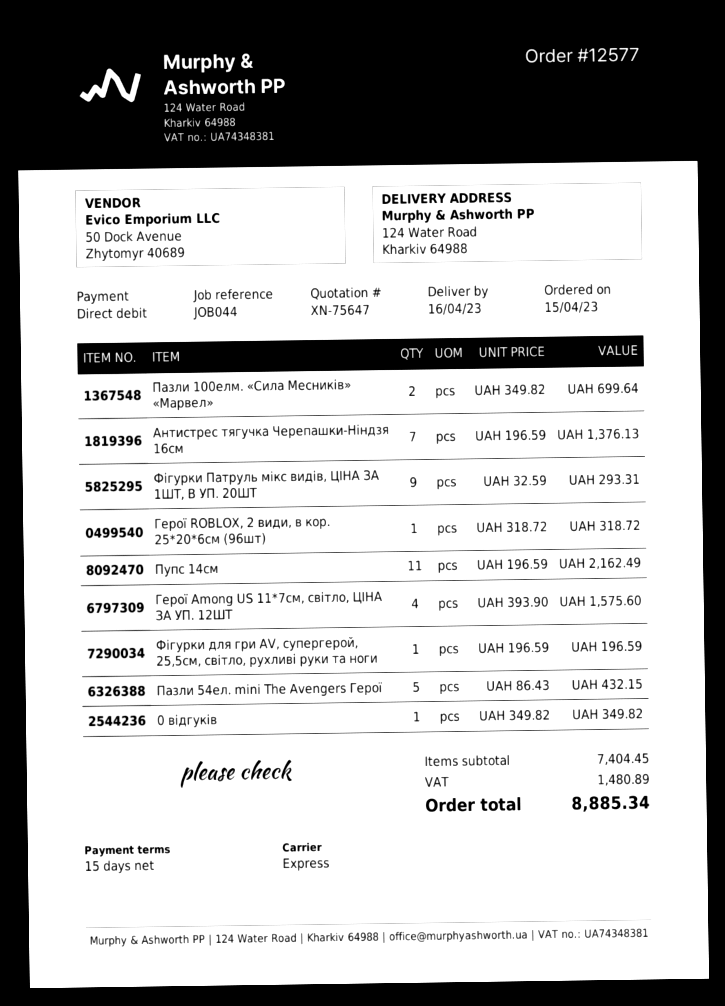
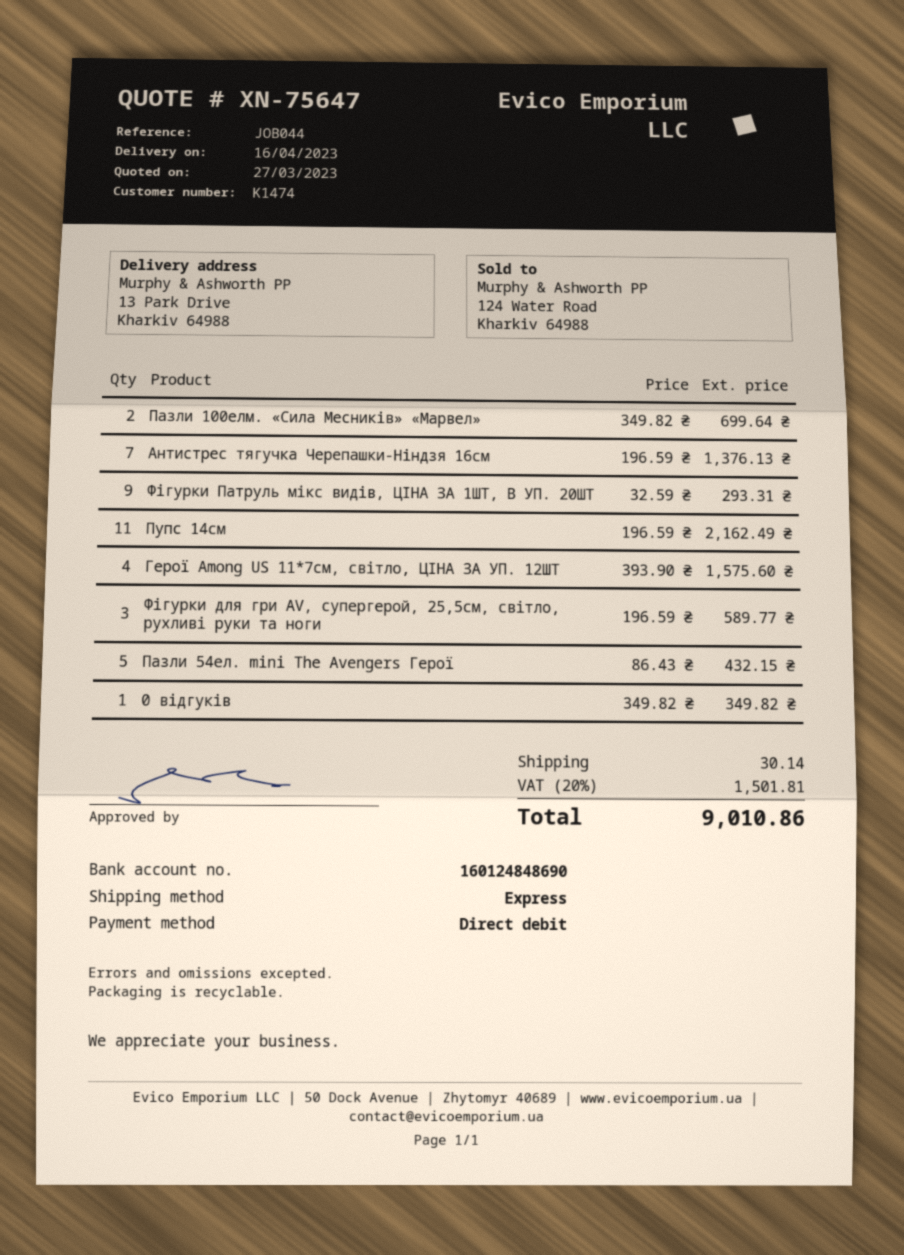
ship to: 124 Water Road, Kharkiv 64988 -> 13 Park Drive, Kharkiv 64988
Герої ROBLOX, 2 види, в кор. 25*20*6см (96шт): 1 x 318.72 = 318.72 -> none
Фігурки для гри AV, супергерой, 25,5см, світло, рухливі руки та ноги: 1 x 196.59 = 196.59 -> 3 x 196.59 = 589.77
shipping: none -> 30.14
tax: 1480.89 -> 1501.81
total: 8885.34 -> 9010.86

